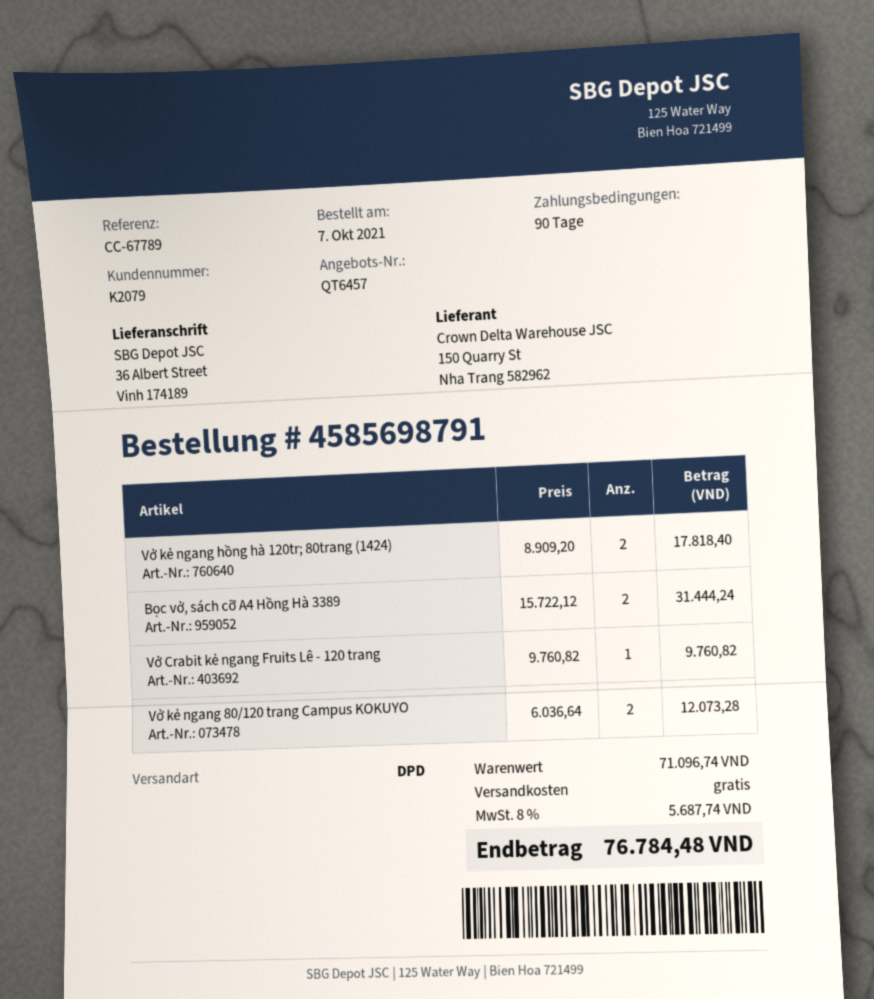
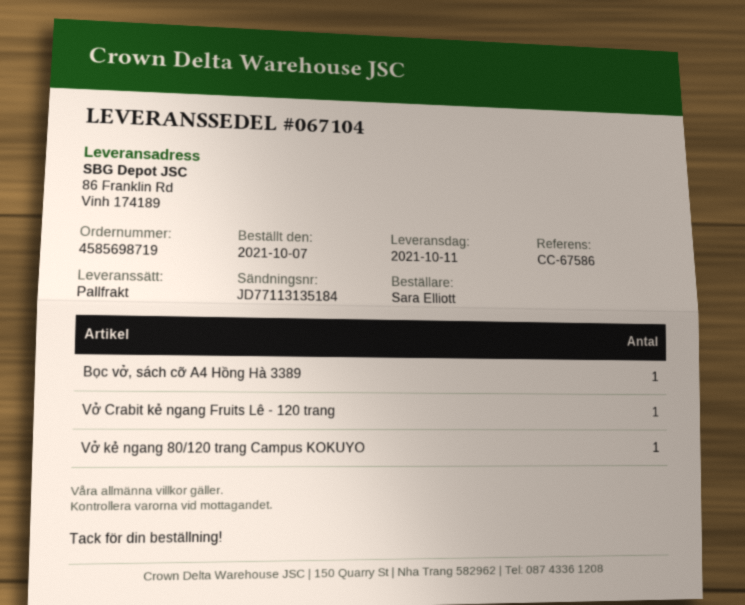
order number: 4585698791 -> 4585698719
reference: CC-67789 -> CC-67586
shipping method: DPD -> pallet freight
ship to: 36 Albert Street, Vinh 174189 -> 86 Franklin Rd, Vinh 174189
Vở kẻ ngang hồng hà 120tr; 80trang (1424): 2 -> none
Bọc vở, sách cỡ A4 Hồng Hà 3389: 2 -> 1
Vở kẻ ngang 80/120 trang Campus KOKUYO: 2 -> 1

